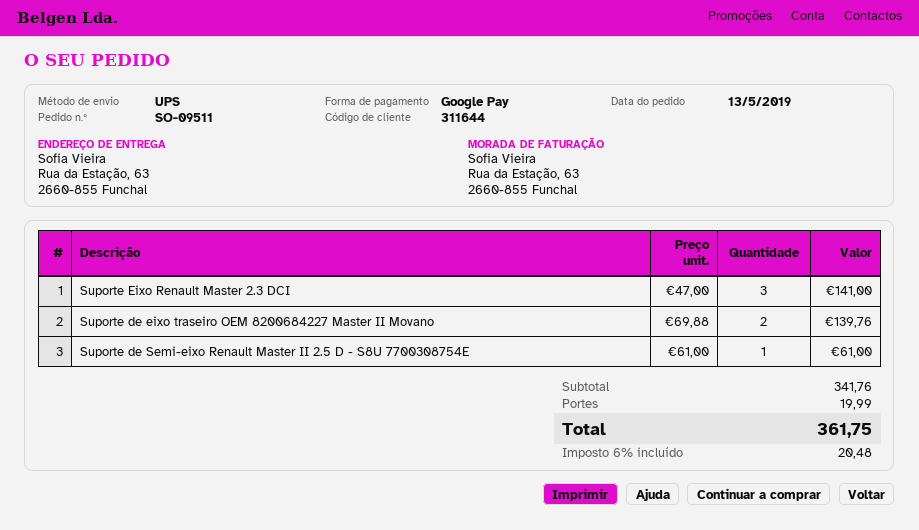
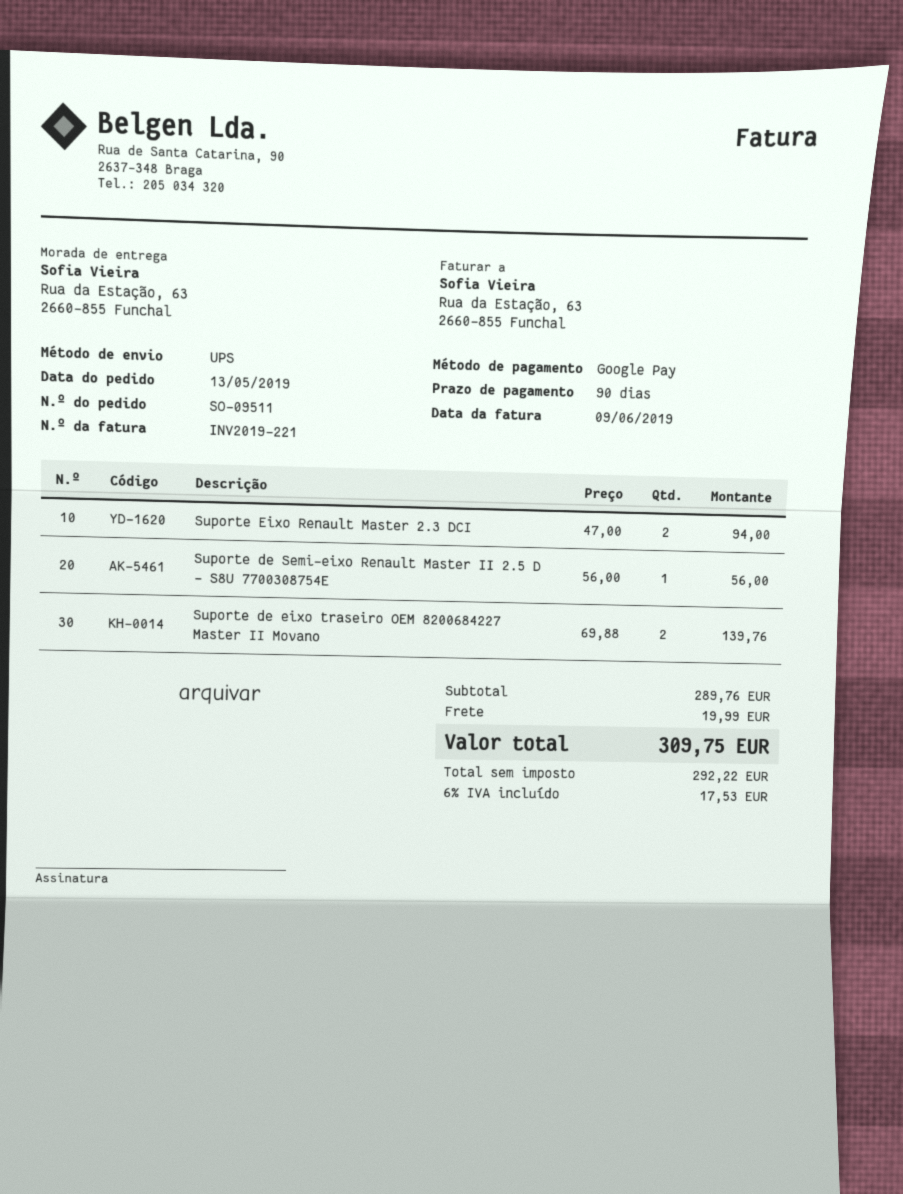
Suporte Eixo Renault Master 2.3 DCI: 3 x 47.00 = 141.00 -> 2 x 47.00 = 94.00
Suporte de Semi-eixo Renault Master II 2.5 D - S8U 7700308754E: 1 x 61.00 = 61.00 -> 1 x 56.00 = 56.00
subtotal: 341.76 -> 289.76
tax: 6% = 20.48 -> 6% = 17.53
total: 361.75 -> 309.75

